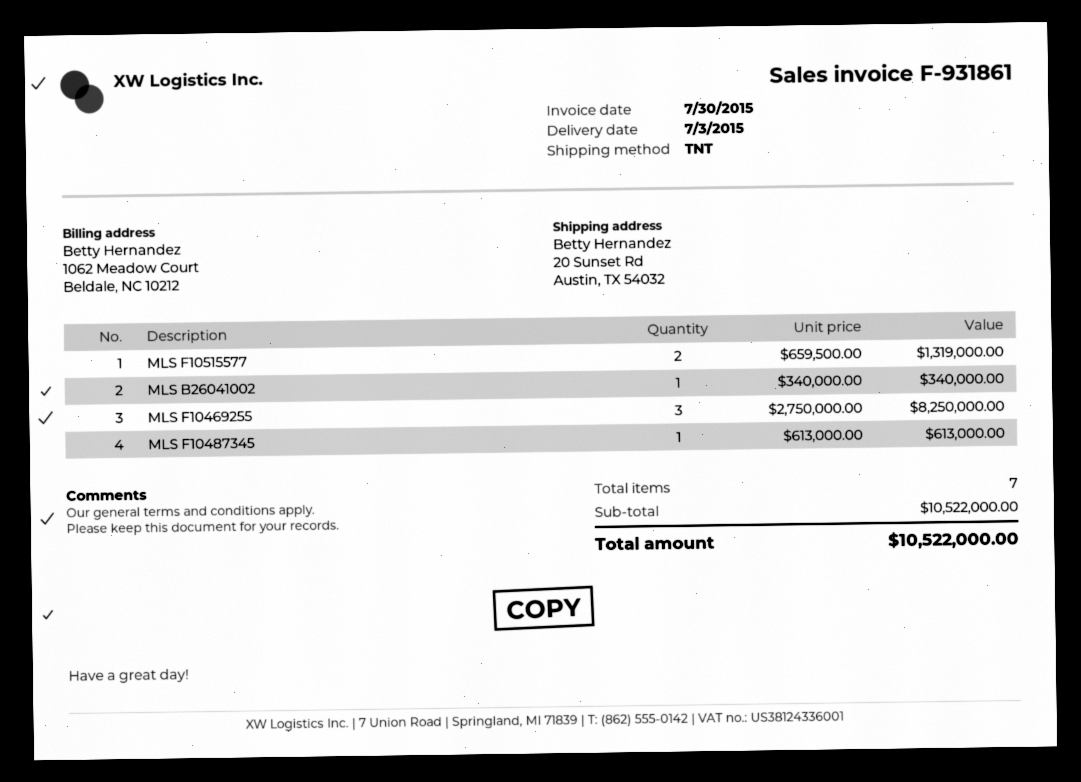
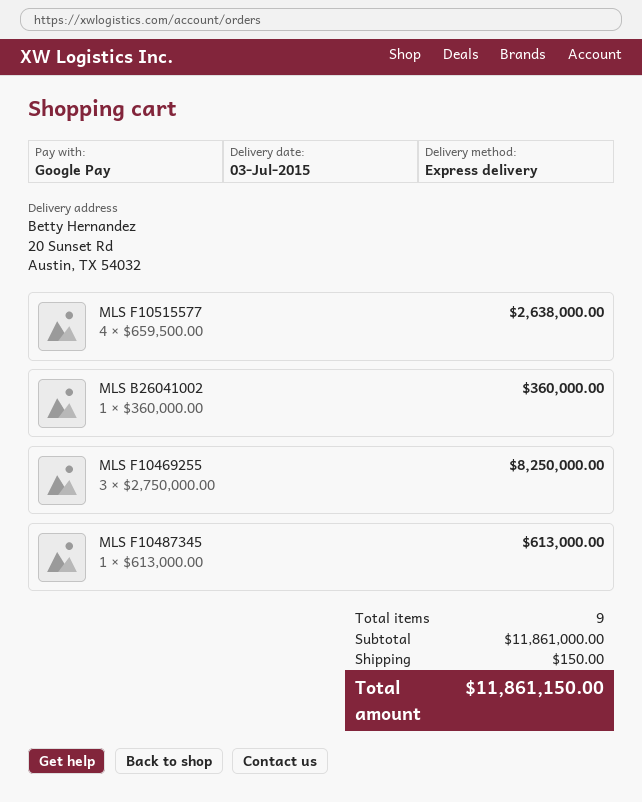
shipping method: TNT -> express
MLS F10515577: 2 x 659500.00 = 1319000.00 -> 4 x 659500.00 = 2638000.00
MLS B26041002: 1 x 340000.00 = 340000.00 -> 1 x 360000.00 = 360000.00
total quantity: 7 -> 9
subtotal: 10522000.00 -> 11861000.00
shipping: none -> 150.00
total: 10522000.00 -> 11861150.00

